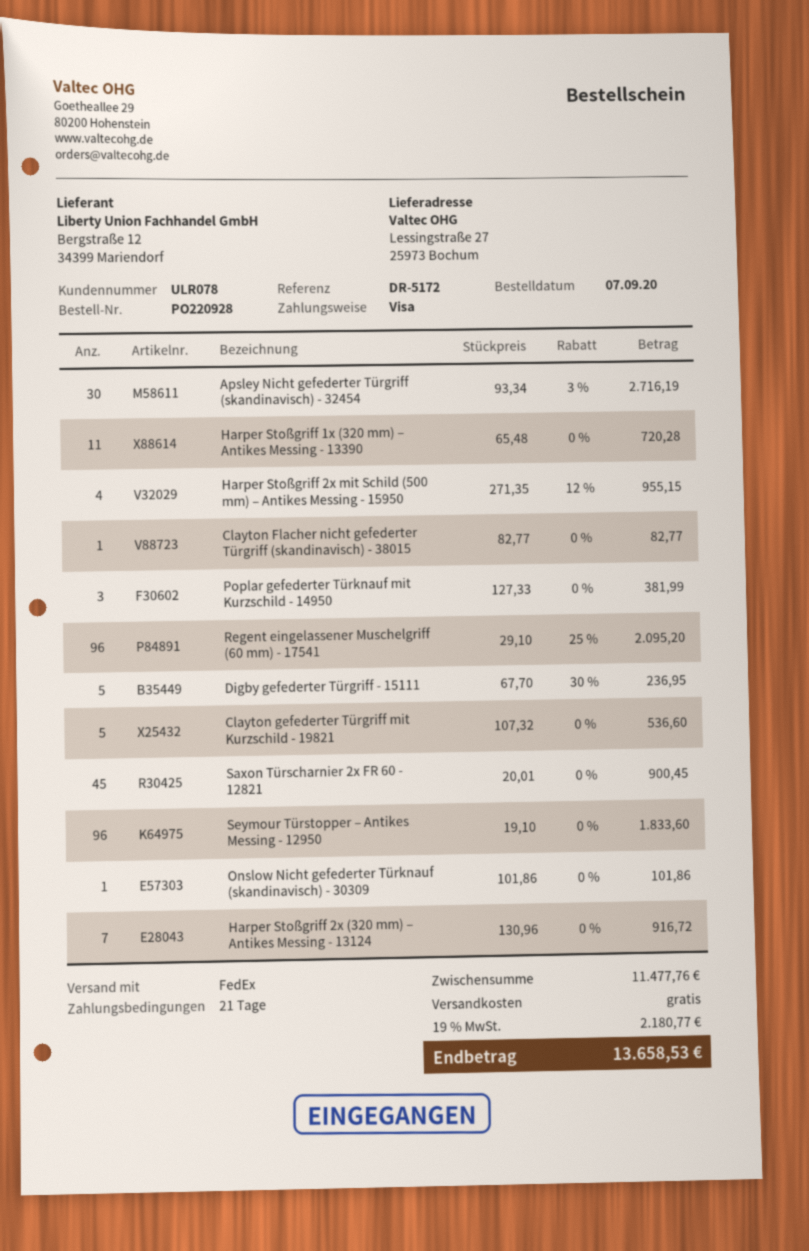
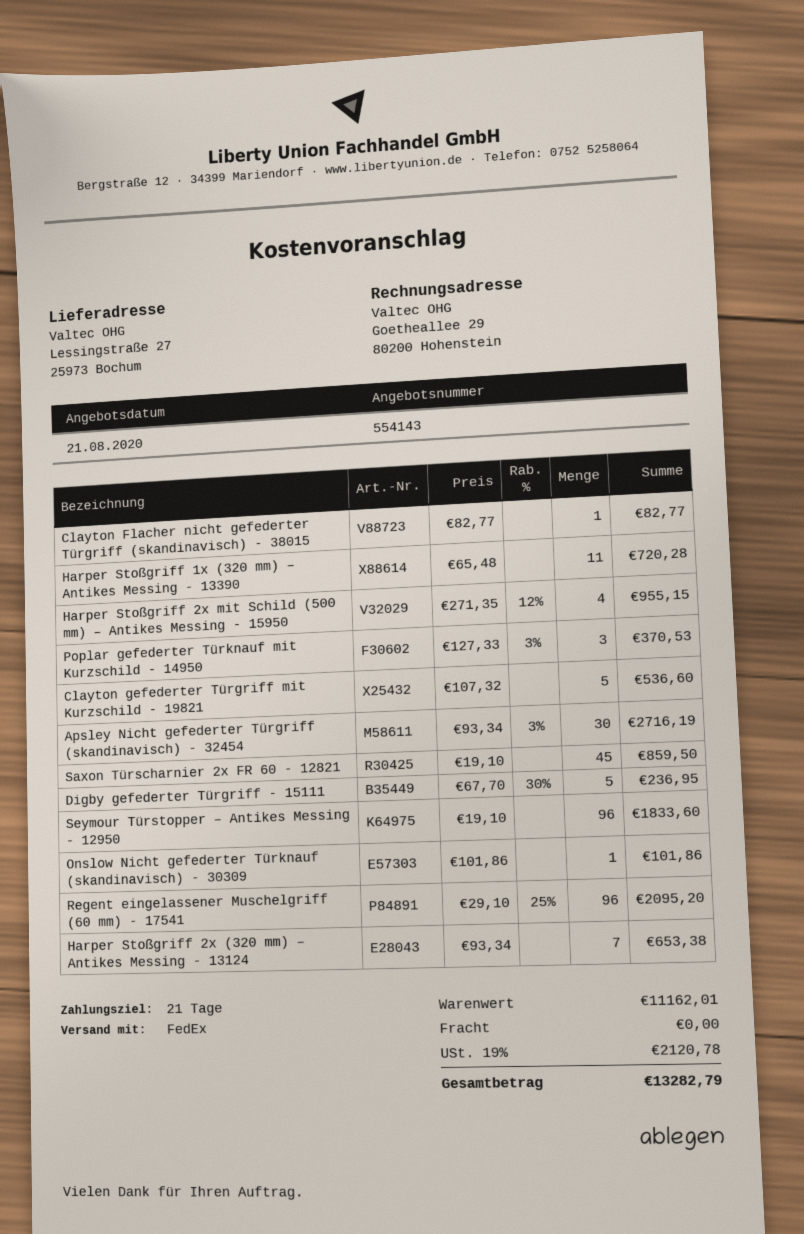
Poplar gefederter Türknauf mit Kurzschild - 14950: 3 x 127.33 = 381.99 -> 3 x 127.33 - 3% = 370.53
Saxon Türscharnier 2x FR 60 - 12821: 45 x 20.01 = 900.45 -> 45 x 19.10 = 859.50
Harper Stoßgriff 2x (320 mm) – Antikes Messing - 13124: 7 x 130.96 = 916.72 -> 7 x 93.34 = 653.38
subtotal: 11477.76 -> 11162.01
tax: 19% = 2180.77 -> 19% = 2120.78
total: 13658.53 -> 13282.79

